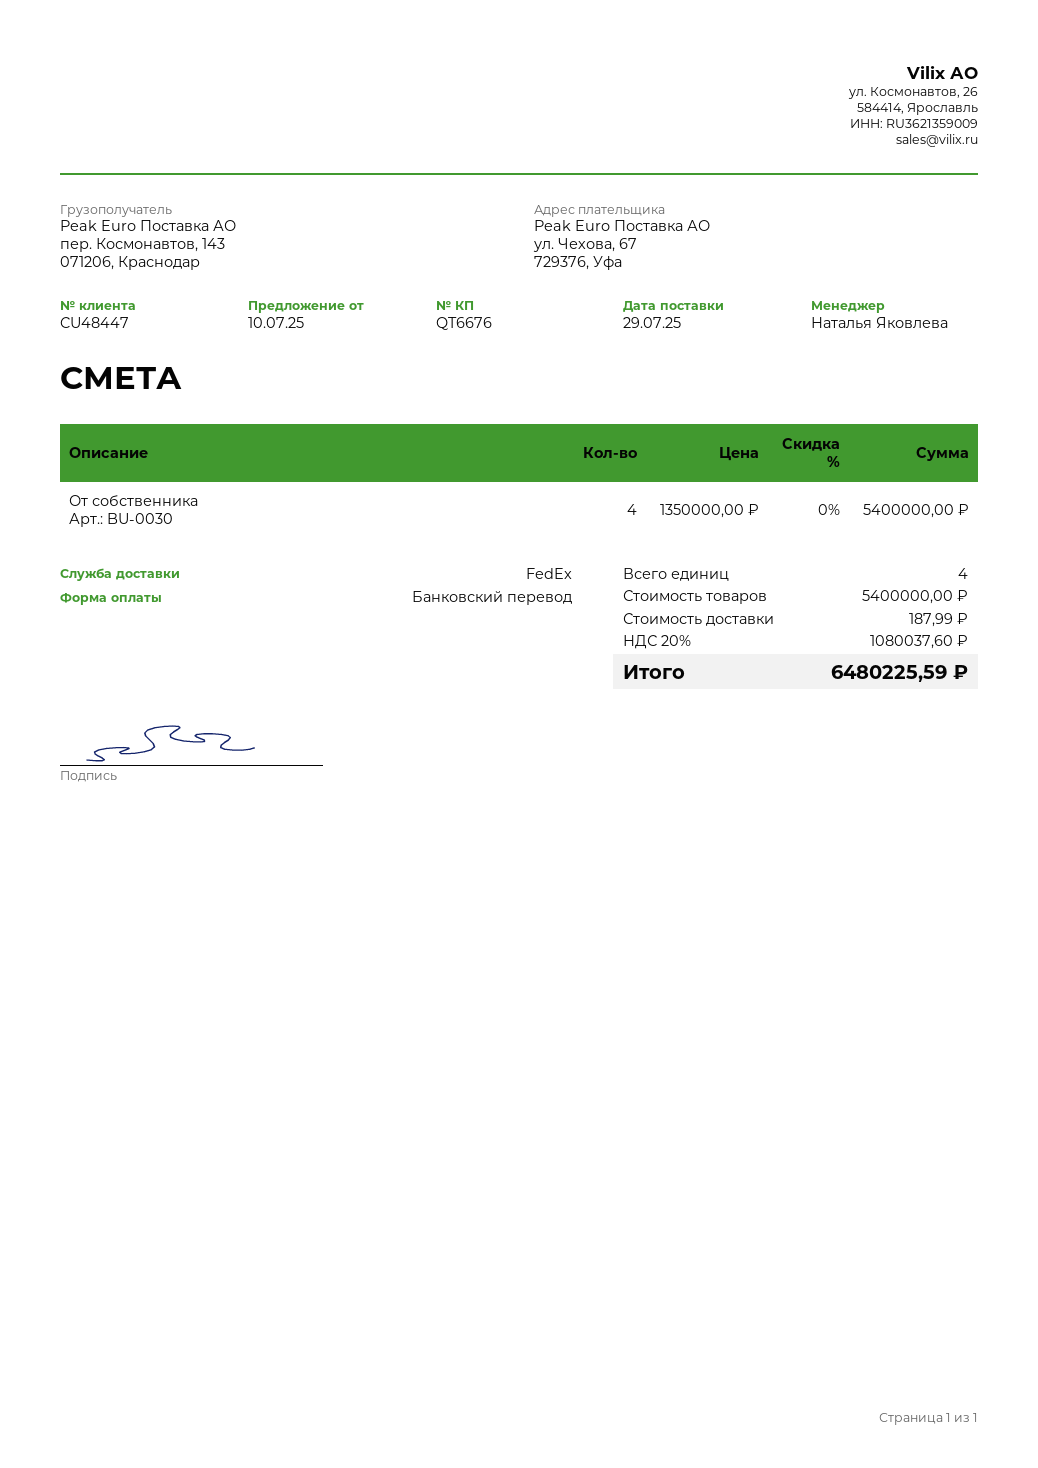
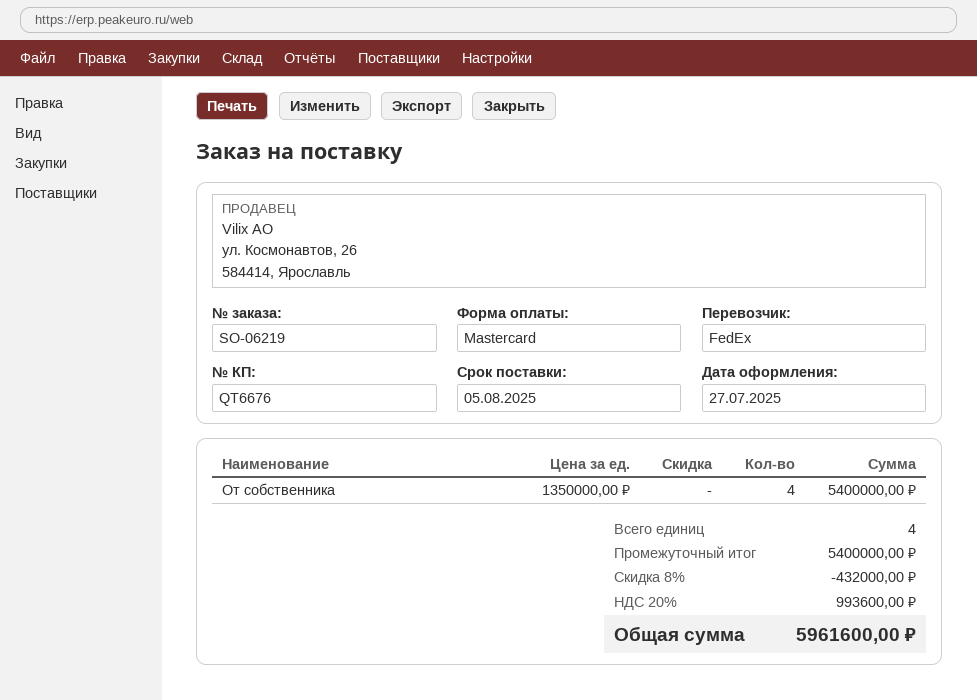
delivery date: 2025-07-29 -> 2025-08-05
payment method: bank transfer -> Mastercard
discount: none -> 8% = 432000.00
shipping: 187.99 -> none
tax: 20% = 1080037.60 -> 20% = 993600.00
total: 6480225.59 -> 5961600.00

